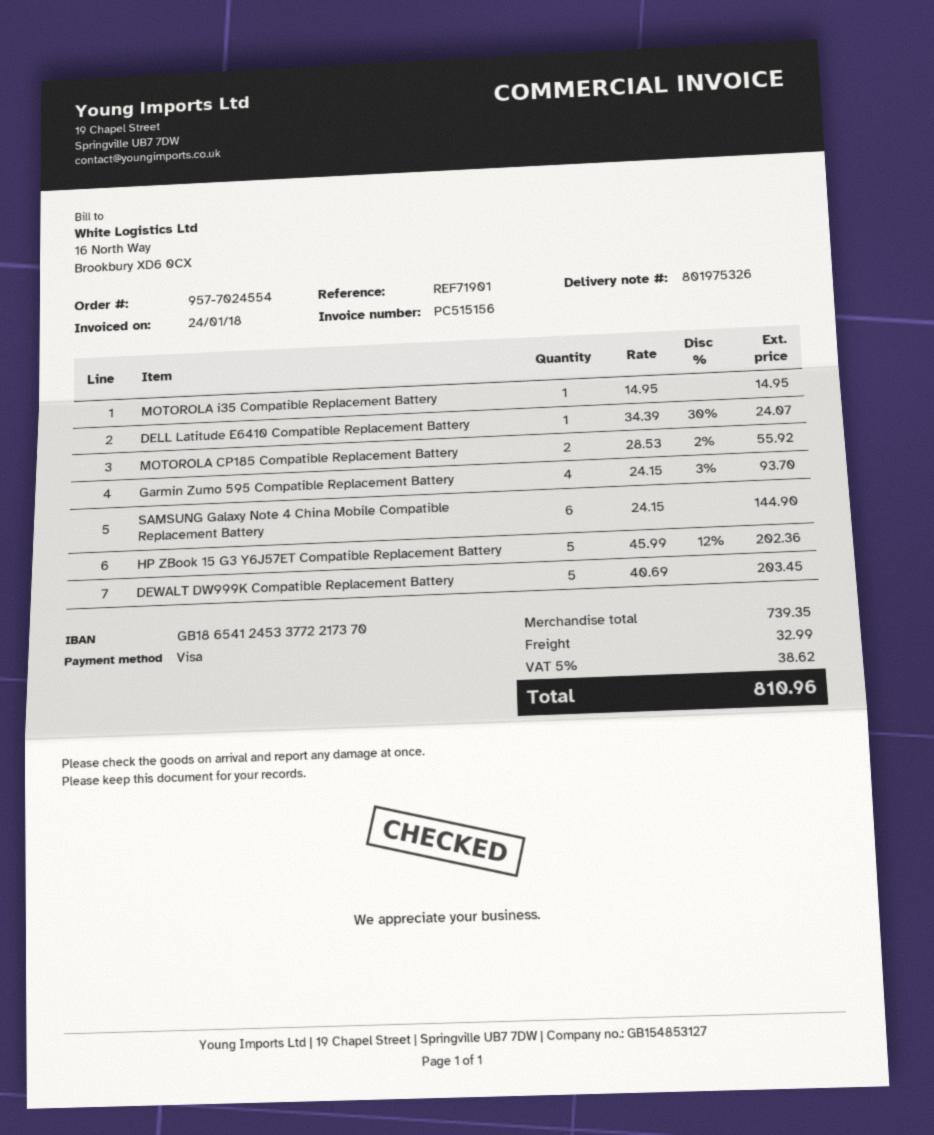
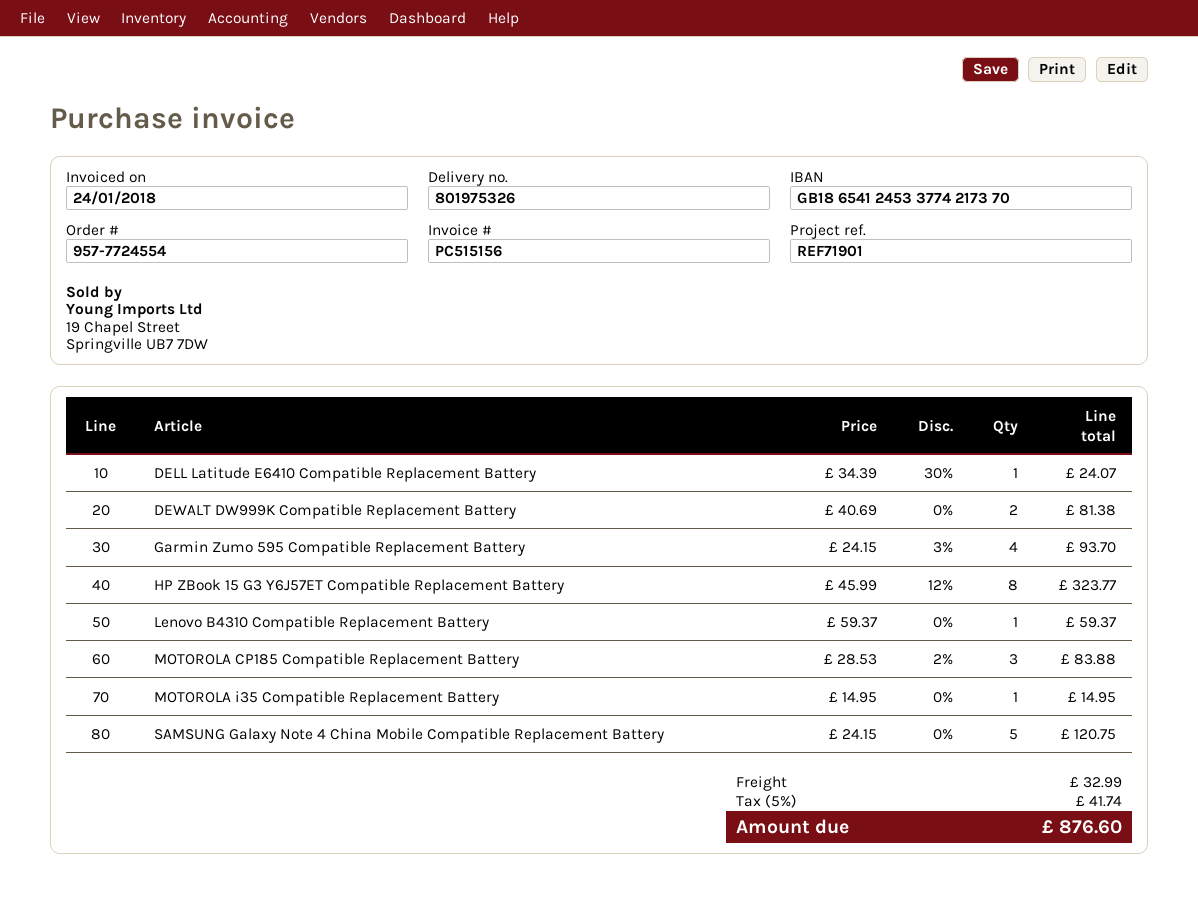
order number: 957-7024554 -> 957-7724554
bank account: GB18654124533772217370 -> GB18654124533774217370
MOTOROLA CP185 Compatible Replacement Battery: 2 x 28.53 - 2% = 55.92 -> 3 x 28.53 - 2% = 83.88
SAMSUNG Galaxy Note 4 China Mobile Compatible Replacement Battery: 6 x 24.15 = 144.90 -> 5 x 24.15 = 120.75
HP ZBook 15 G3 Y6J57ET Compatible Replacement Battery: 5 x 45.99 - 12% = 202.36 -> 8 x 45.99 - 12% = 323.77
DEWALT DW999K Compatible Replacement Battery: 5 x 40.69 = 203.45 -> 2 x 40.69 = 81.38
Lenovo B4310 Compatible Replacement Battery: none -> 1 x 59.37 = 59.37
tax: 5% = 38.62 -> 5% = 41.74
total: 810.96 -> 876.60

